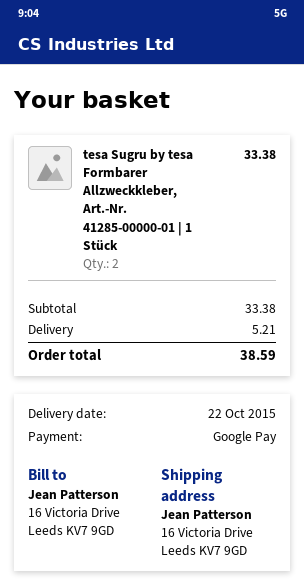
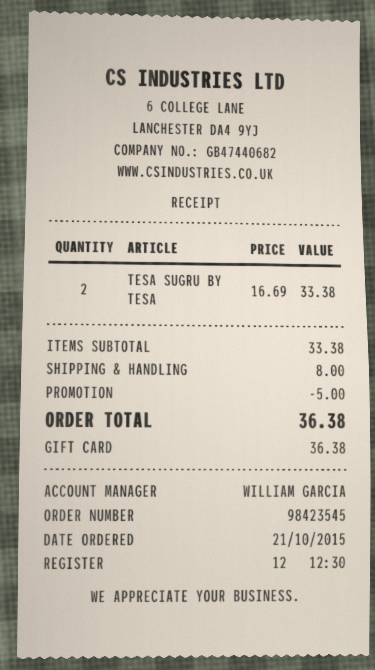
payment method: Google Pay -> gift card
discount: none -> 5.00
shipping: 5.21 -> 8.00
total: 38.59 -> 36.38

